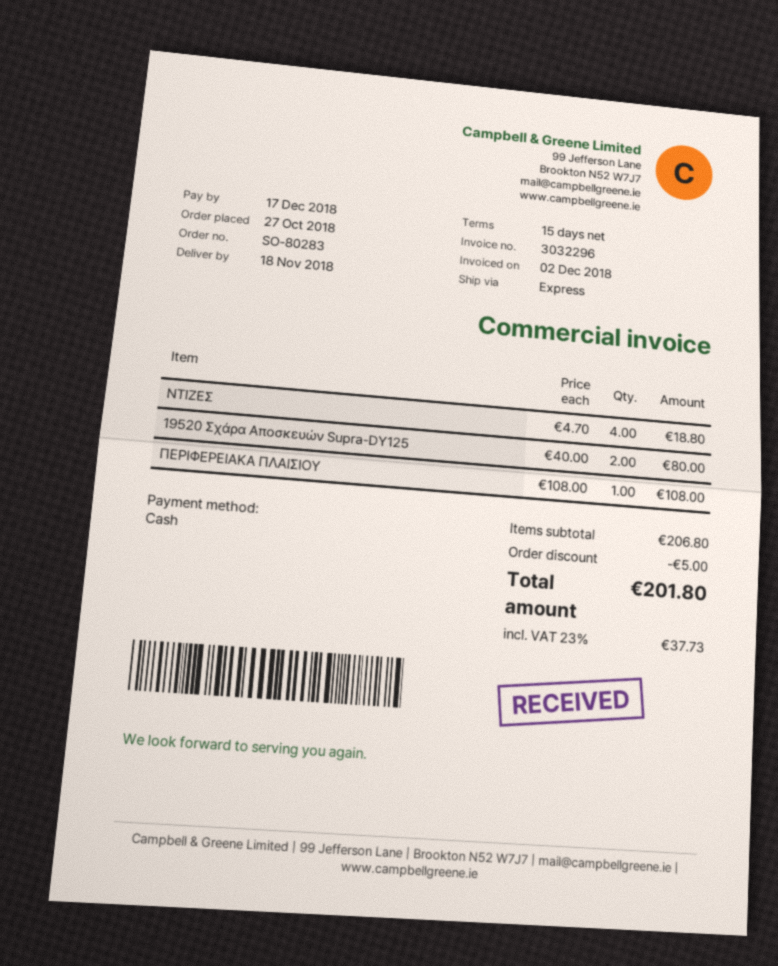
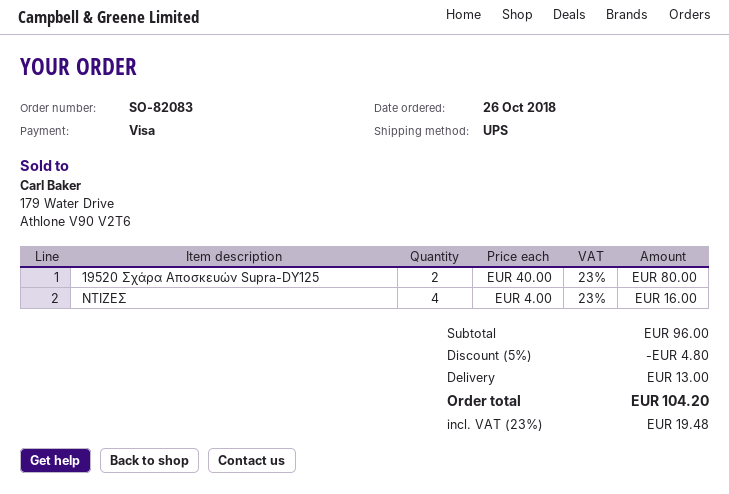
order number: SO-80283 -> SO-82083
order date: 2018-10-27 -> 2018-10-26
payment method: cash -> Visa
shipping method: express -> UPS
ΝΤΙΖΕΣ: 4 x 4.70 = 18.80 -> 4 x 4.00 = 16.00
ΠΕΡΙΦΕΡΕΙΑΚΑ ΠΛΑΙΣΙΟΥ: 1 x 108.00 = 108.00 -> none
subtotal: 206.80 -> 96.00
discount: 5.00 -> 4.80
shipping: none -> 13.00
tax: 23% = 37.73 -> 23% = 19.48
total: 201.80 -> 104.20

